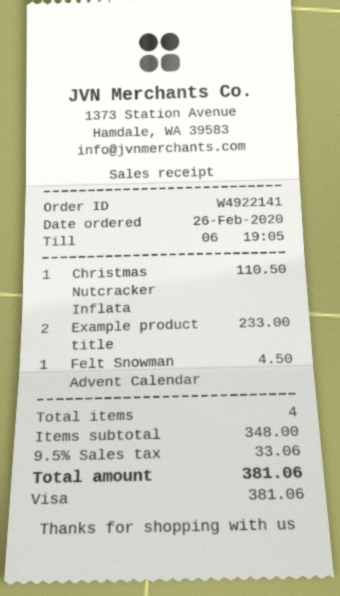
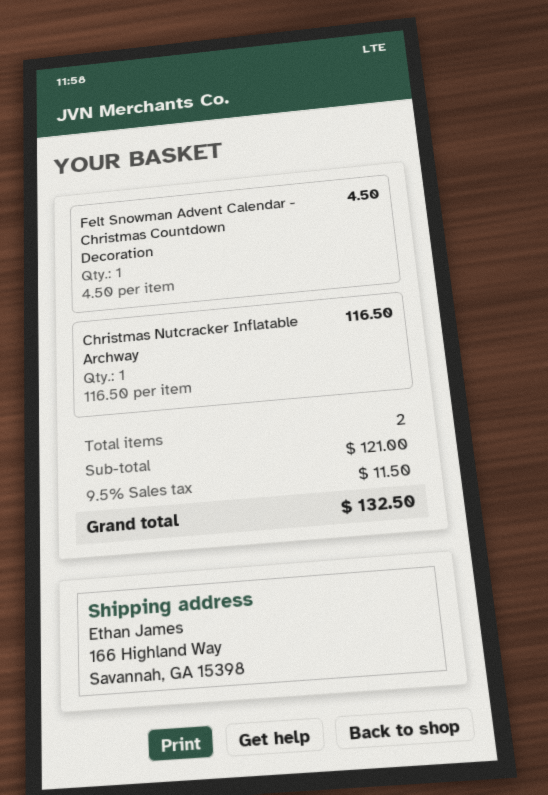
Christmas Nutcracker Inflata: 1 for 110.50 -> 1 for 116.50
Example product title: 2 for 233.00 -> none
total quantity: 4 -> 2
subtotal: 348.00 -> 121.00
tax: 9.5% = 33.06 -> 9.5% = 11.50
total: 381.06 -> 132.50

